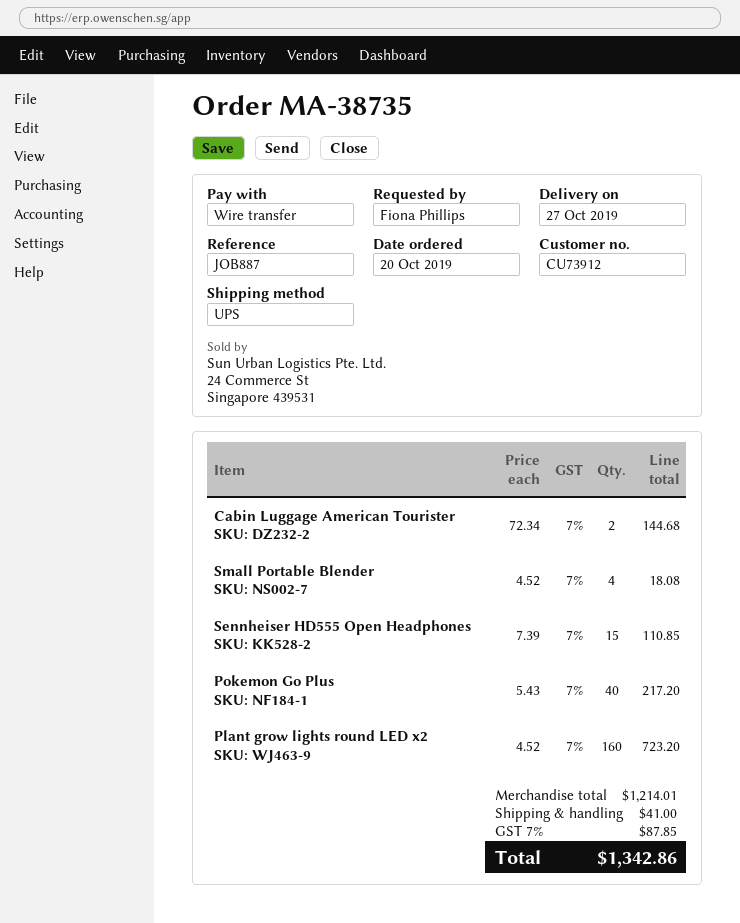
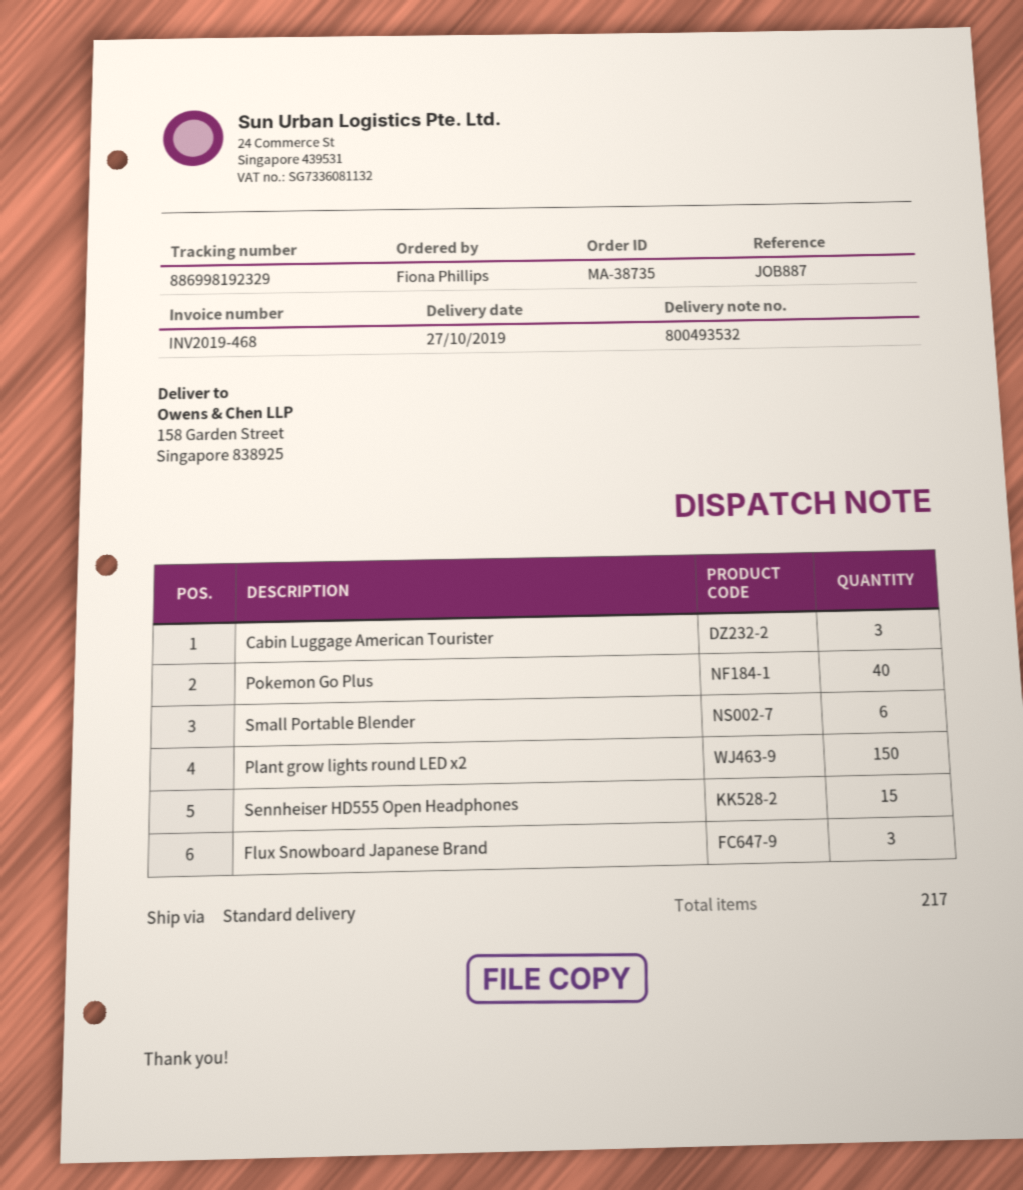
shipping method: UPS -> standard
Cabin Luggage American Tourister: 2 -> 3
Small Portable Blender: 4 -> 6
Plant grow lights round LED x2: 160 -> 150
Flux Snowboard Japanese Brand: none -> 3

